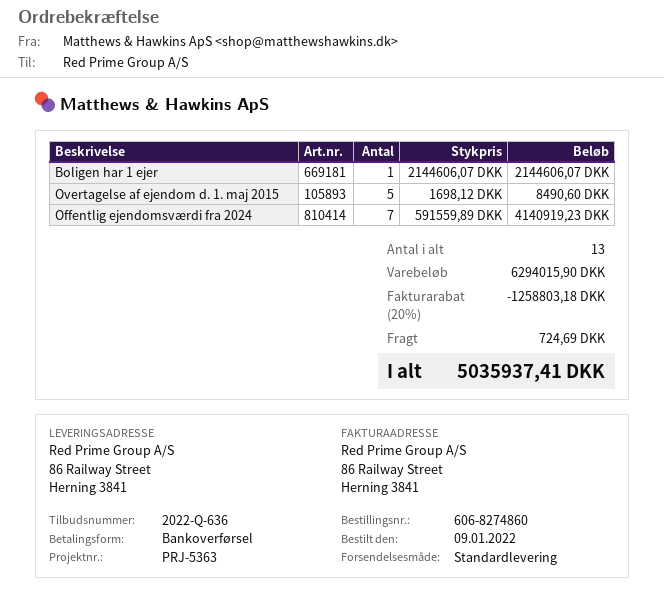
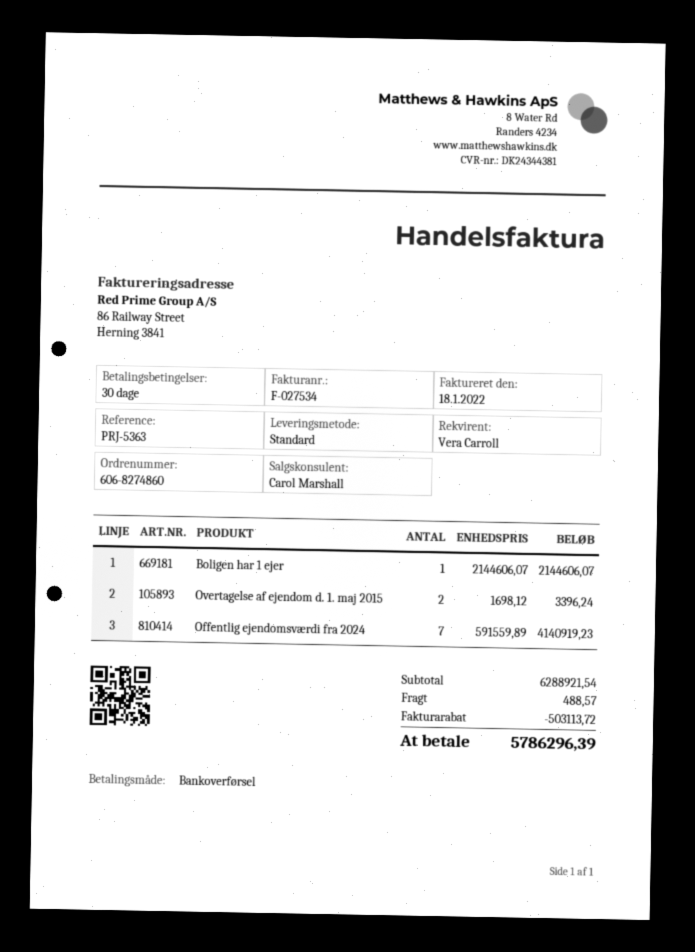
Overtagelse af ejendom d. 1. maj 2015: 5 x 1698.12 = 8490.60 -> 2 x 1698.12 = 3396.24
subtotal: 6294015.90 -> 6288921.54
discount: 1258803.18 -> 503113.72
shipping: 724.69 -> 488.57
total: 5035937.41 -> 5786296.39

